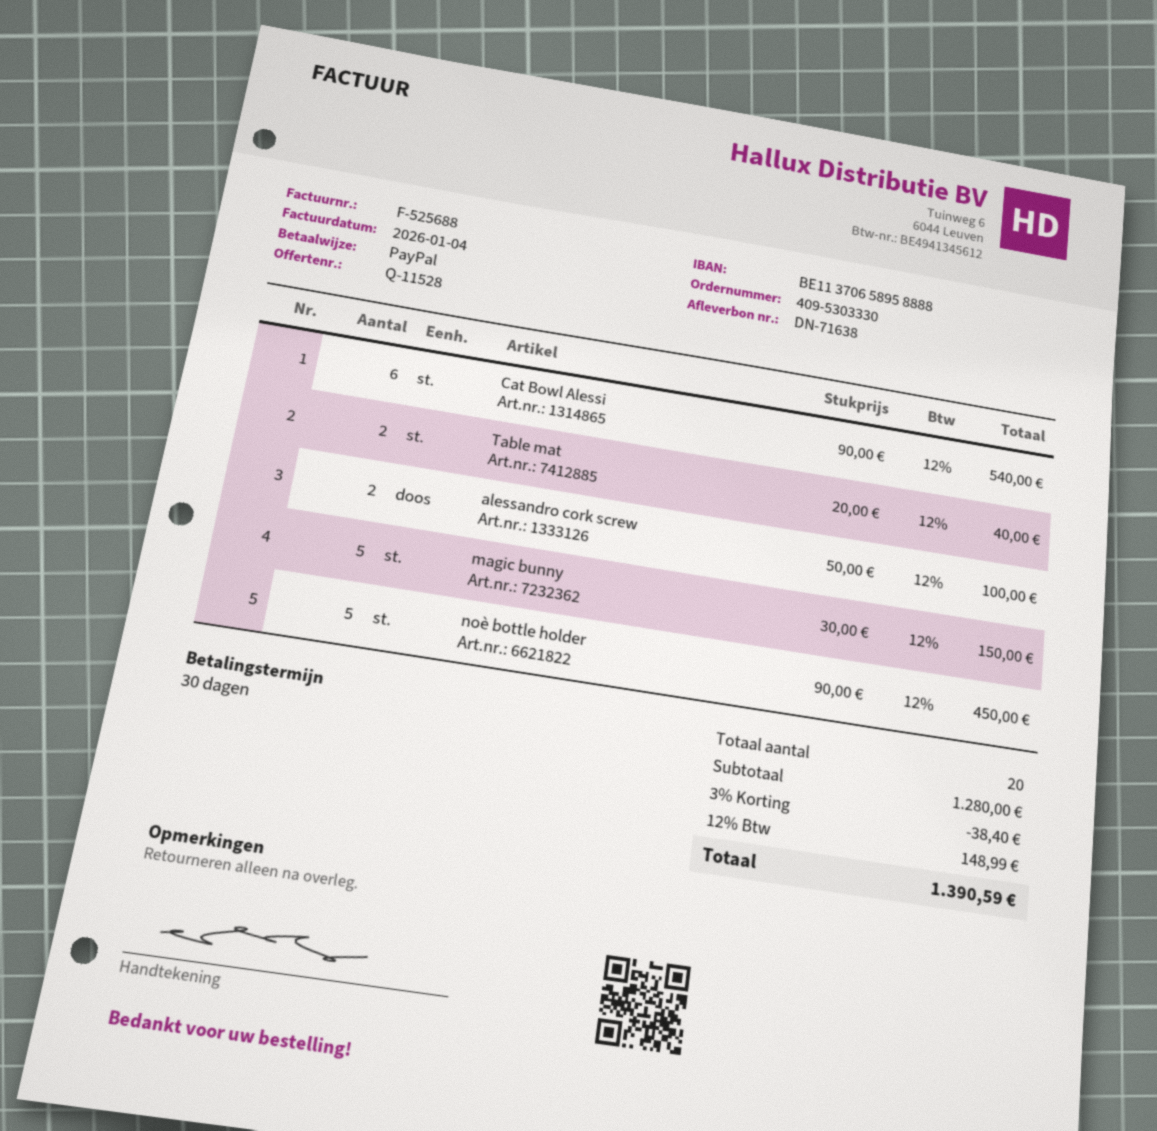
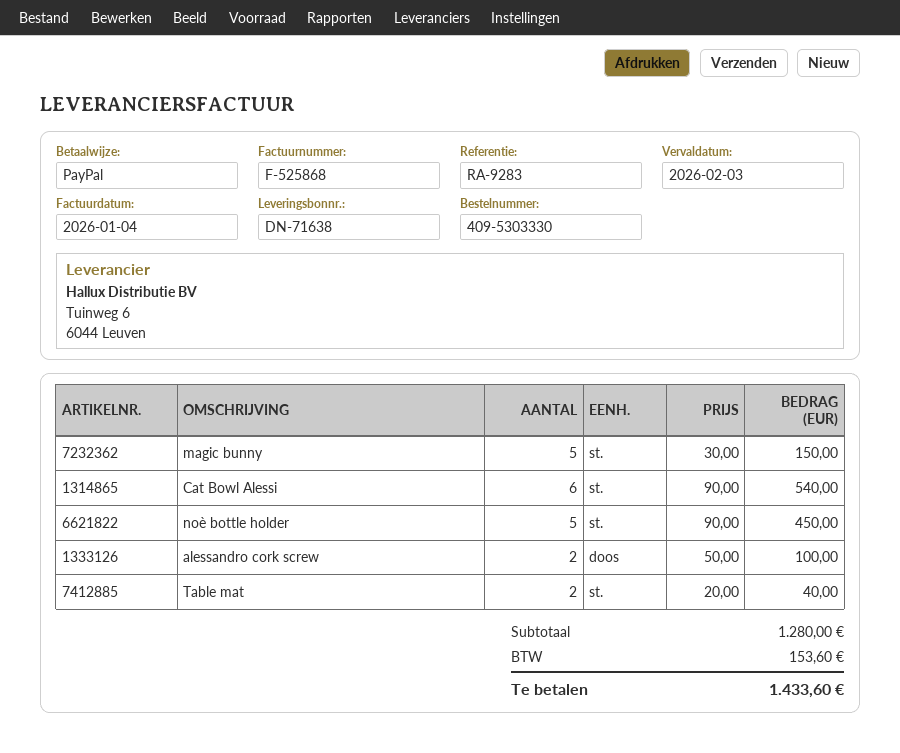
invoice number: F-525688 -> F-525868
discount: 3% = 38.40 -> none
tax: 148.99 -> 153.60
total: 1390.59 -> 1433.60

